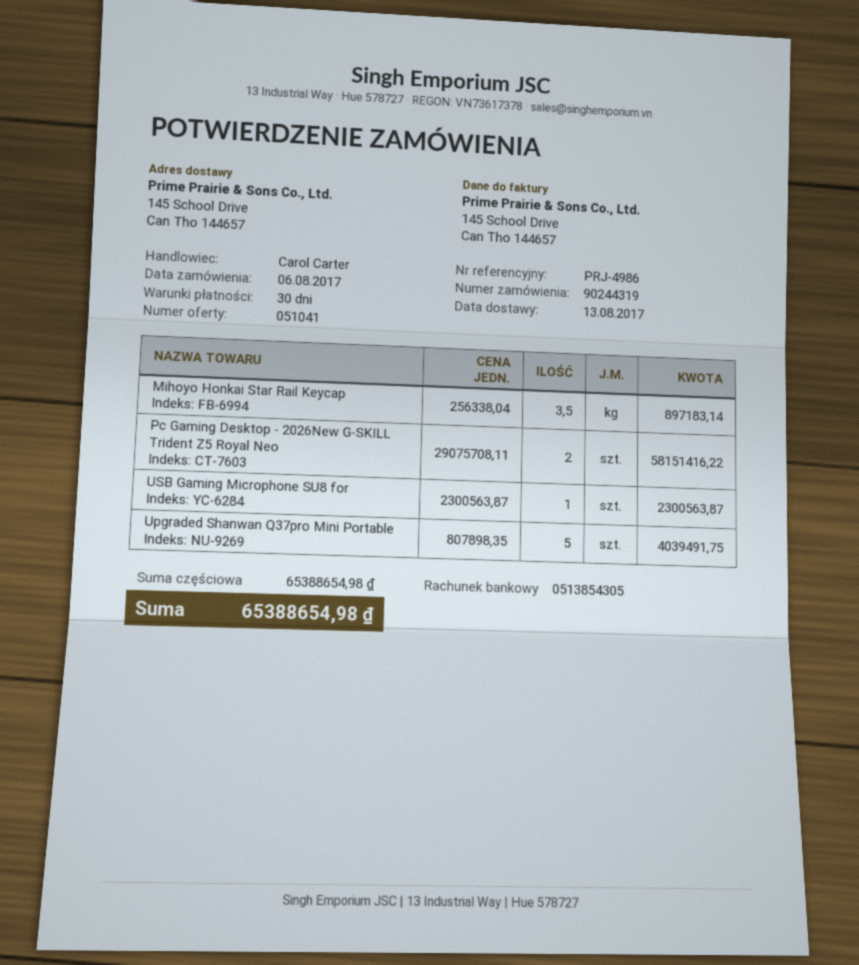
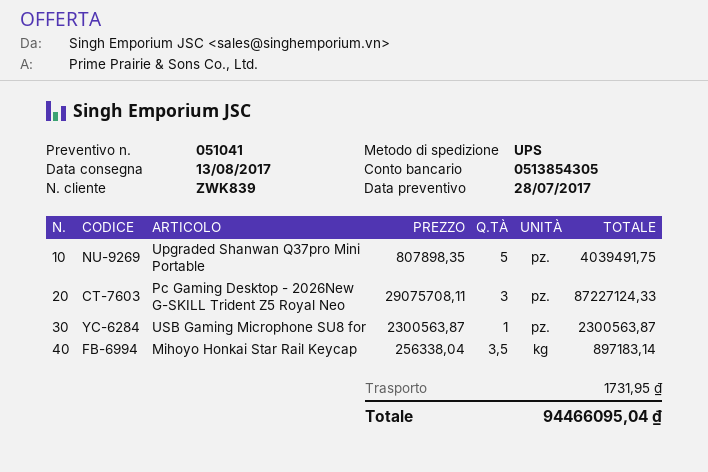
Pc Gaming Desktop - 2026New G-SKILL Trident Z5 Royal Neo: 2 x 29075708.11 = 58151416.22 -> 3 x 29075708.11 = 87227124.33
shipping: none -> 1731.95
total: 65388654.98 -> 94466095.04

